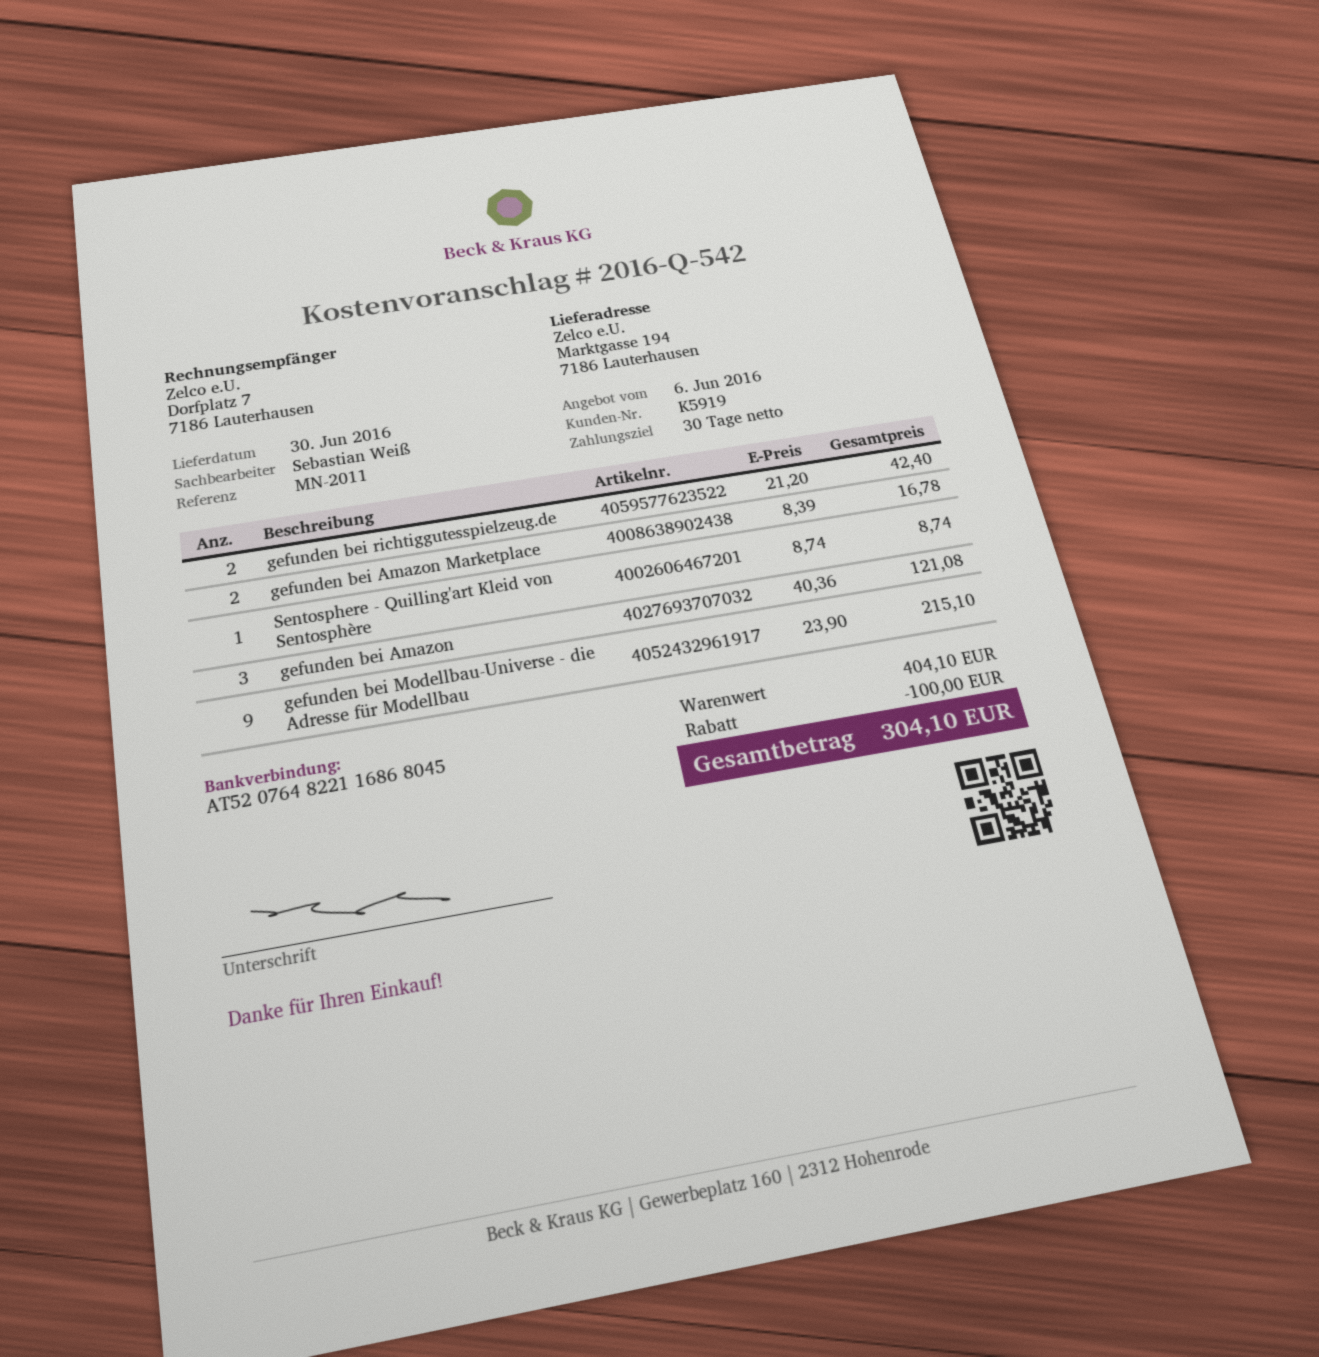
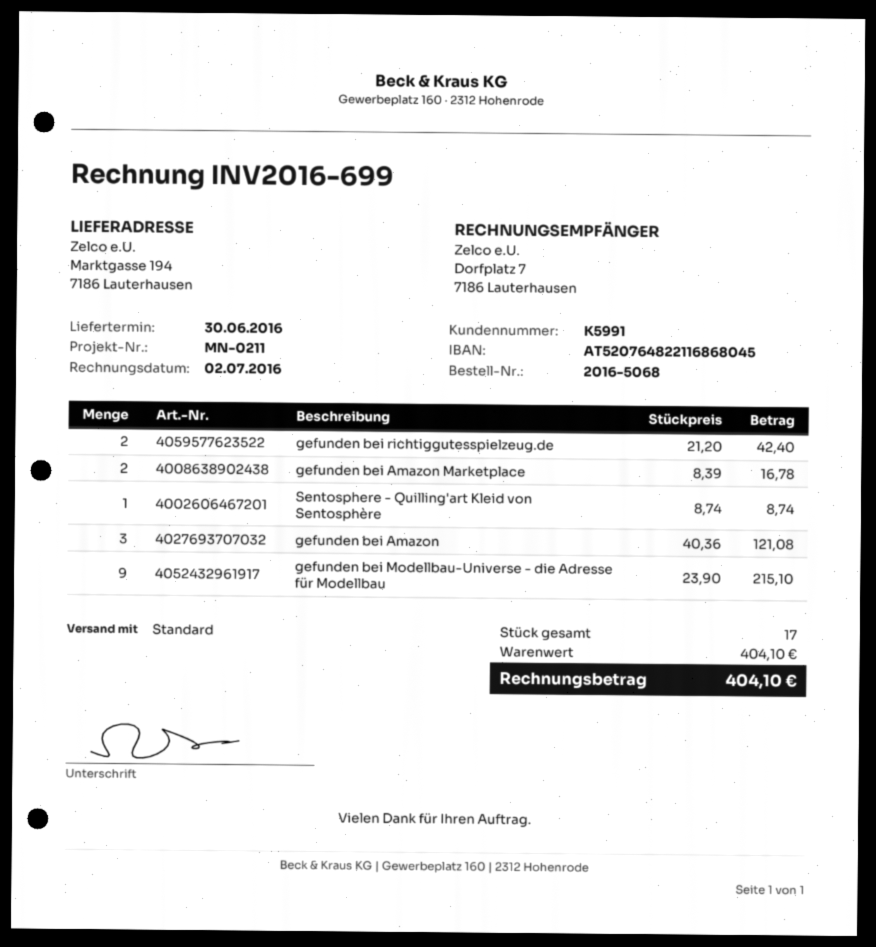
customer number: K5919 -> K5991
reference: MN-2011 -> MN-0211
discount: 100.00 -> none
total: 304.10 -> 404.10

